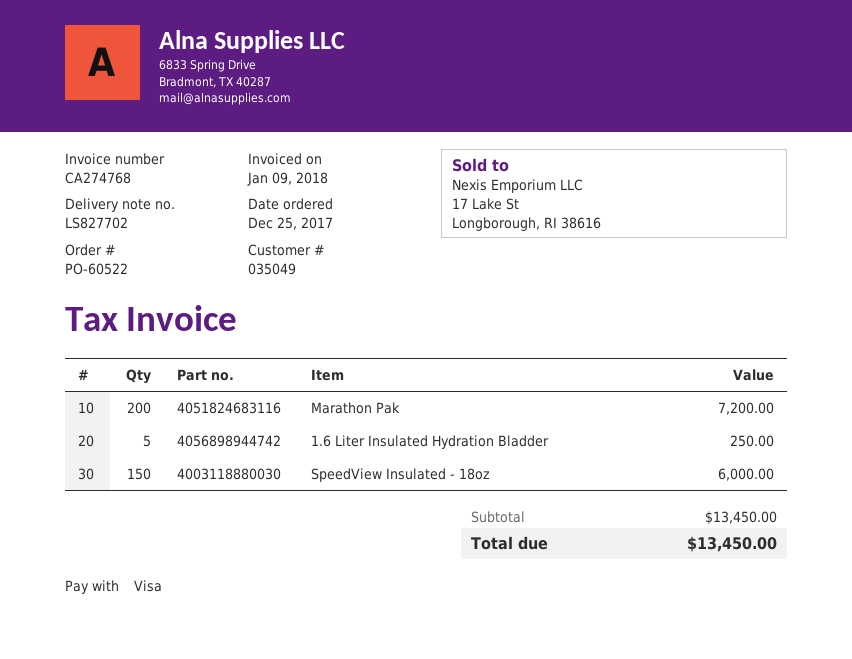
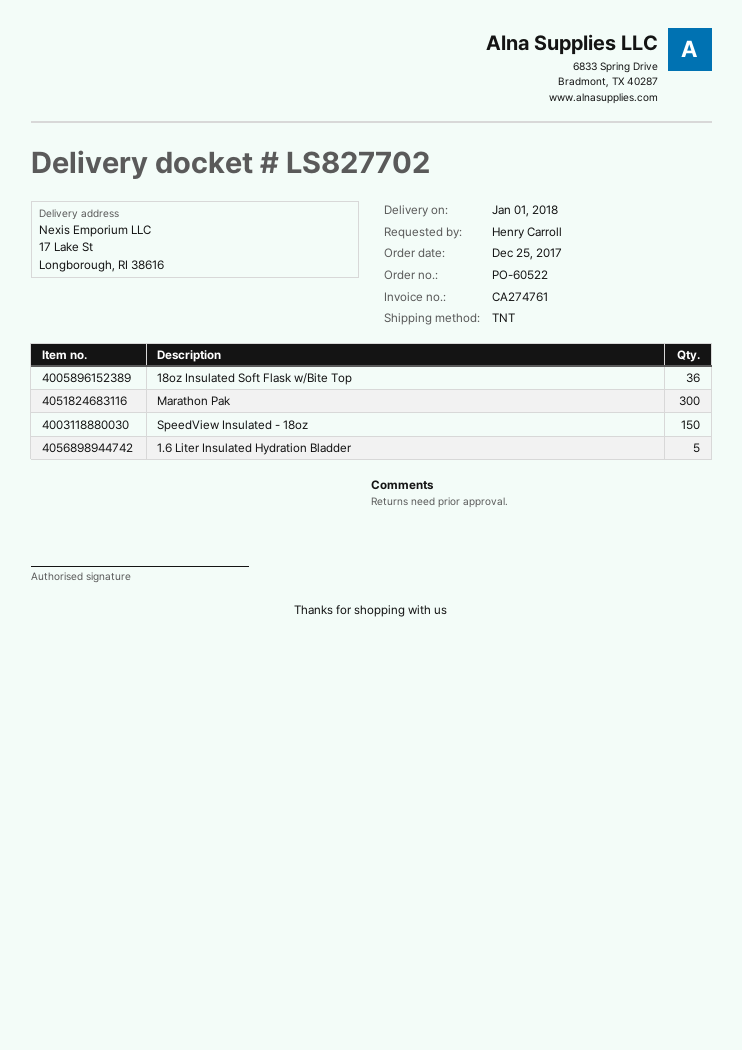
invoice number: CA274768 -> CA274761
Marathon Pak: 200 -> 300
18oz Insulated Soft Flask w/Bite Top: none -> 36

